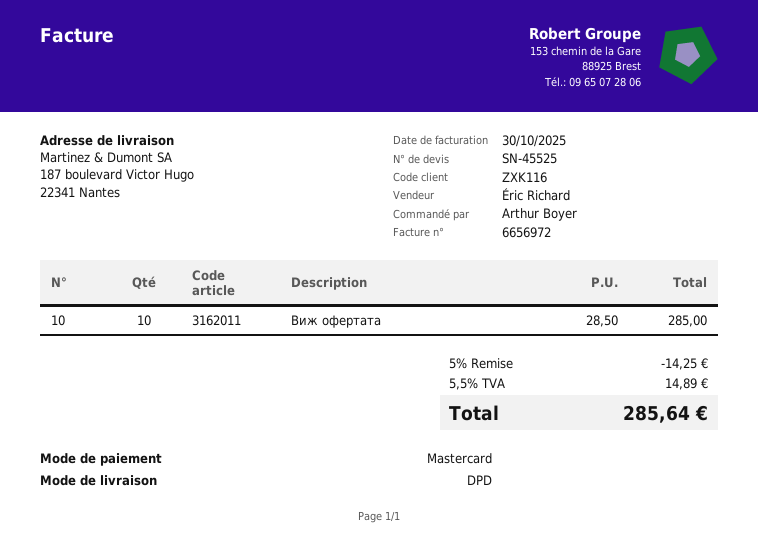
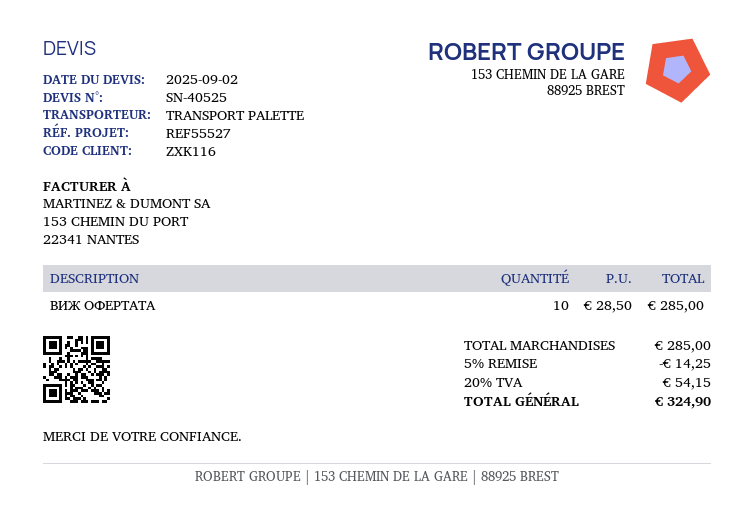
quote number: SN-45525 -> SN-40525
shipping method: DPD -> pallet freight
tax: 5.5% = 14.89 -> 20% = 54.15
total: 285.64 -> 324.90

